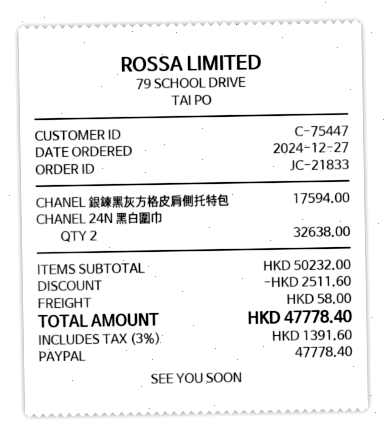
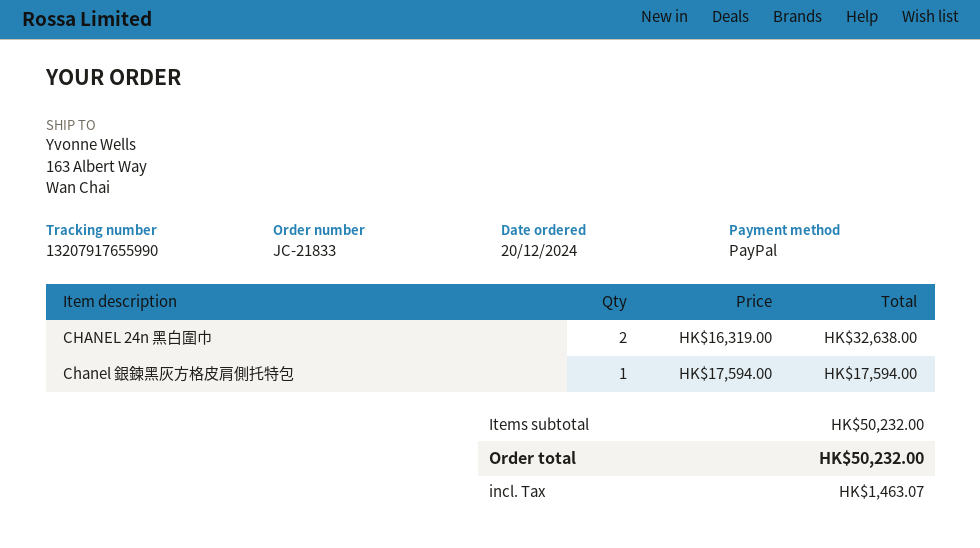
order date: 2024-12-27 -> 2024-12-20
discount: 2511.60 -> none
shipping: 58.00 -> none
tax: 1391.60 -> 1463.07
total: 47778.40 -> 50232.00

